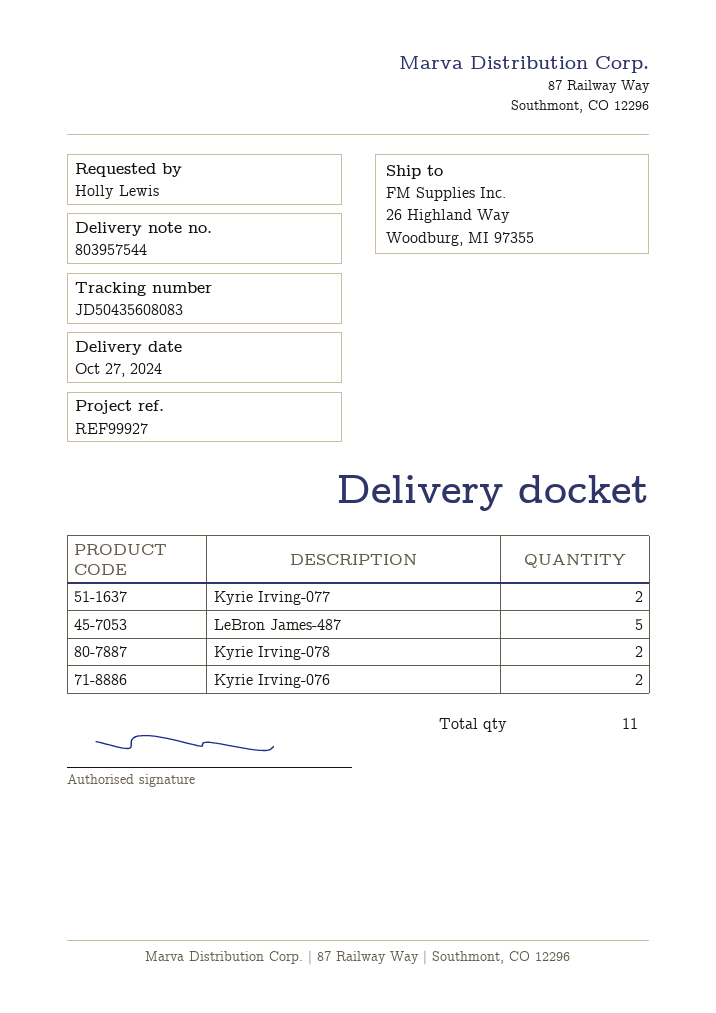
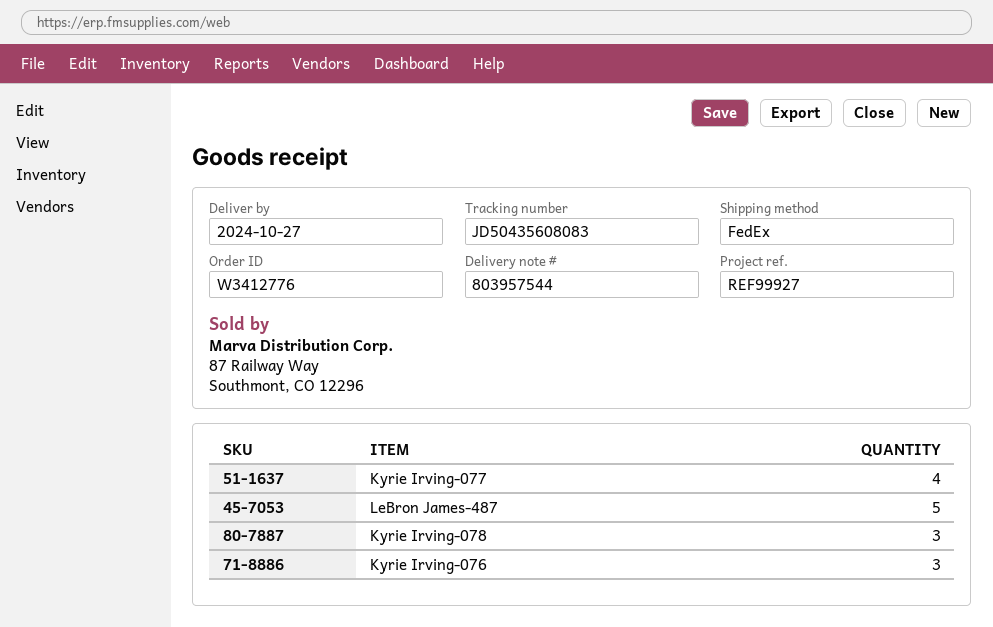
Kyrie Irving-077: 2 -> 4
Kyrie Irving-078: 2 -> 3
Kyrie Irving-076: 2 -> 3

